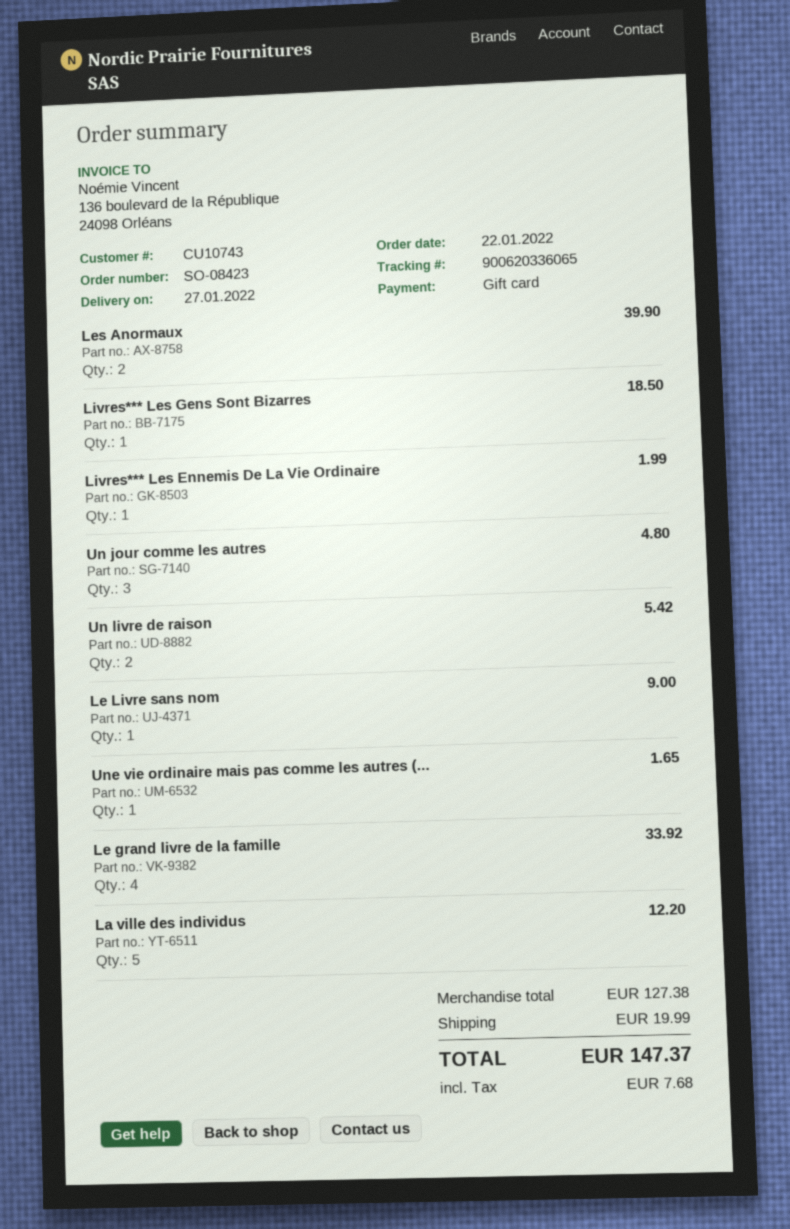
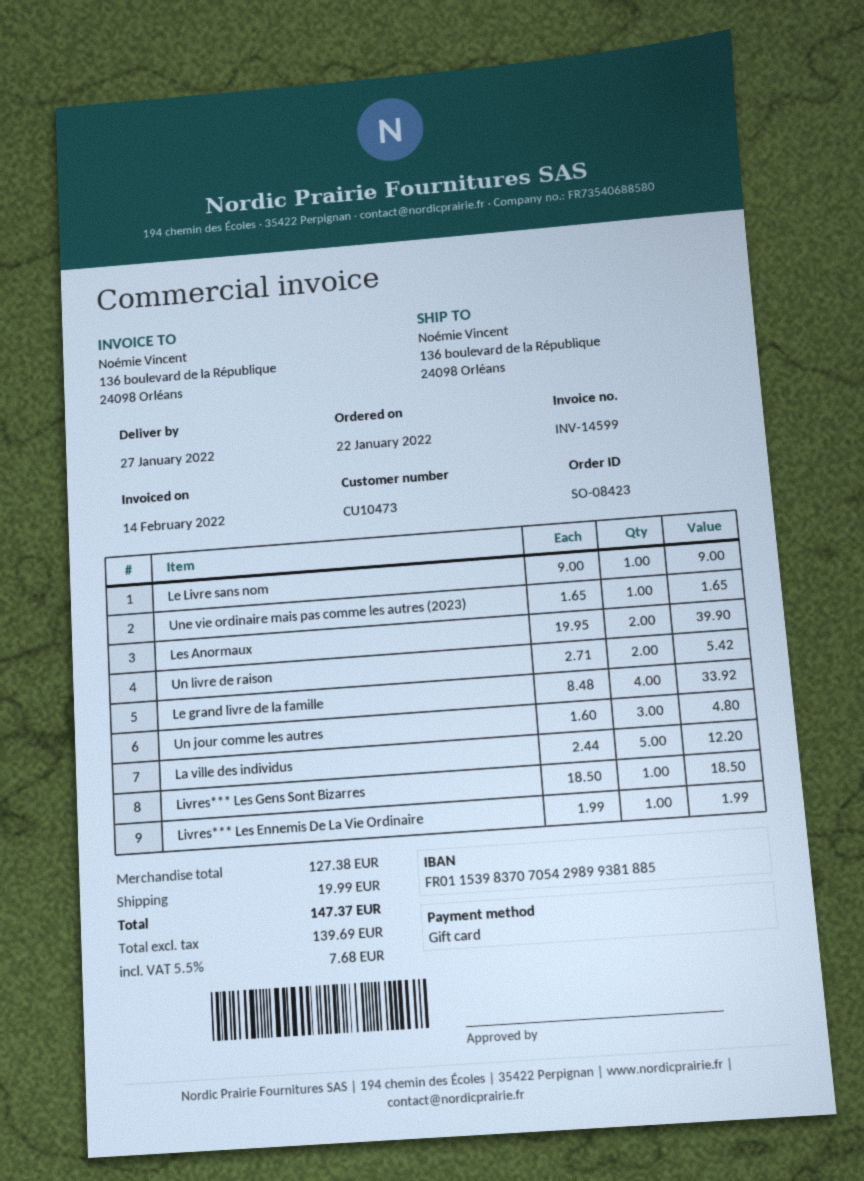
customer number: CU10743 -> CU10473

